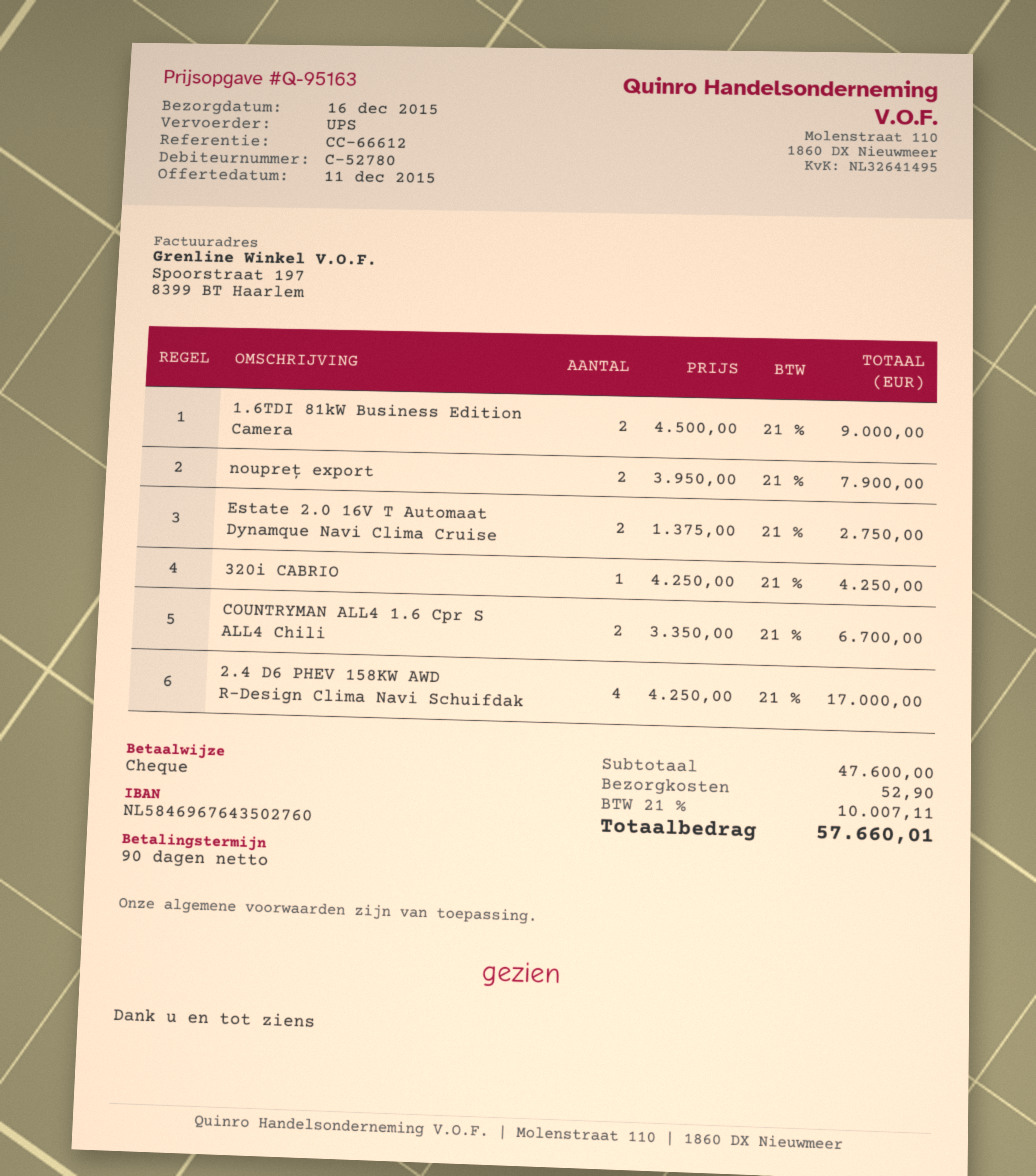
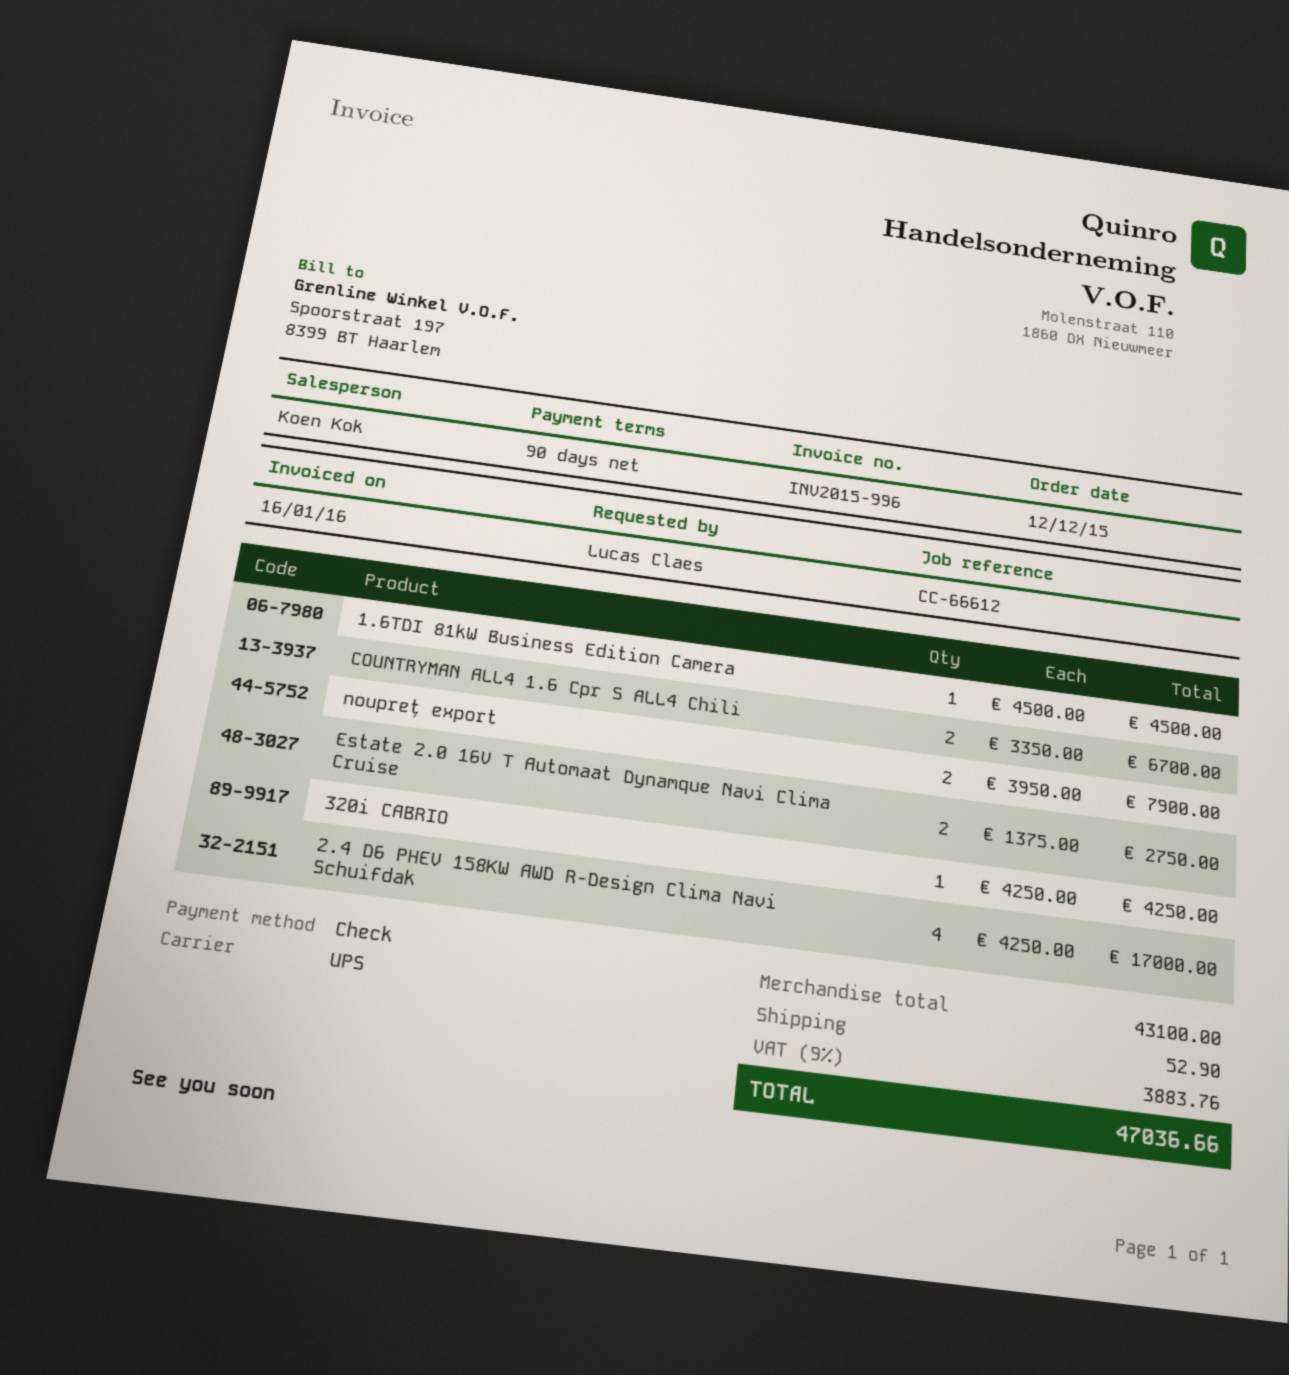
1.6TDI 81kW Business Edition Camera: 2 x 4500.00 = 9000.00 -> 1 x 4500.00 = 4500.00
subtotal: 47600.00 -> 43100.00
tax: 21% = 10007.11 -> 9% = 3883.76
total: 57660.01 -> 47036.66

